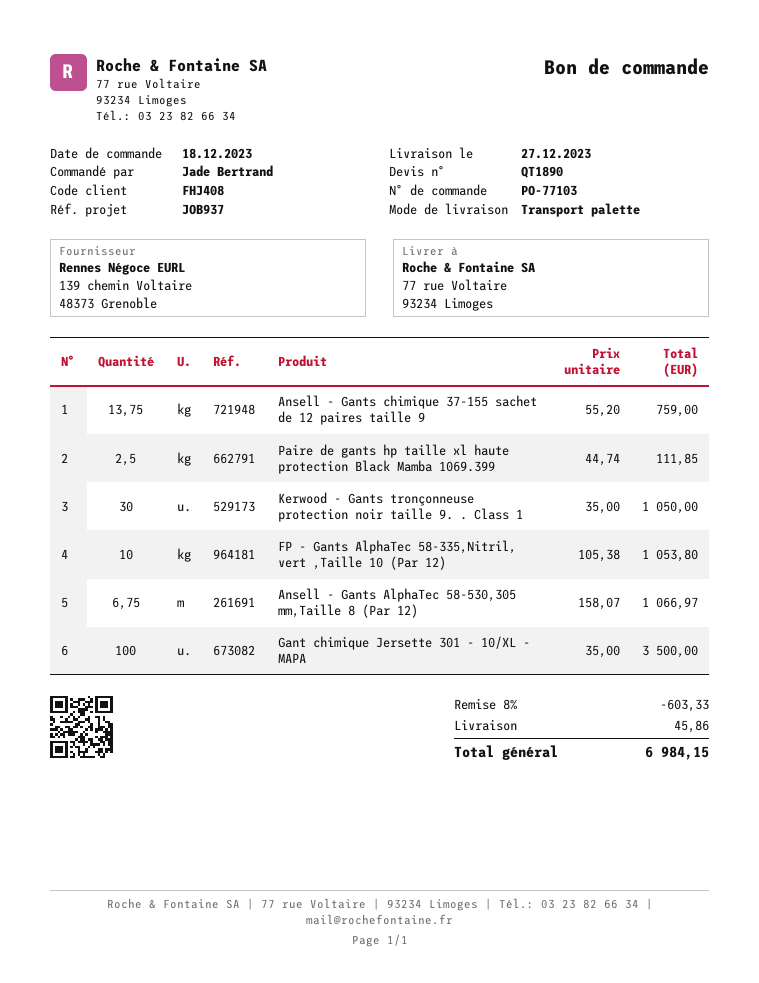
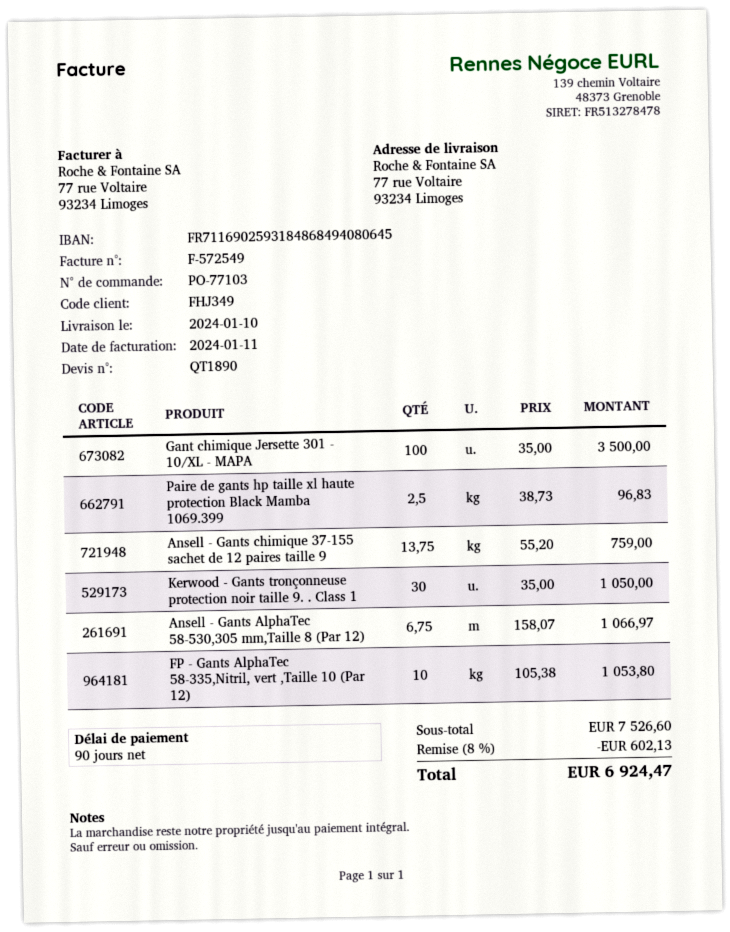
delivery date: 2023-12-27 -> 2024-01-10
customer number: FHJ408 -> FHJ349
Paire de gants hp taille xl haute protection Black Mamba 1069.399: 2.5 x 44.74 = 111.85 -> 2.5 x 38.73 = 96.83
discount: 8% = 603.33 -> 8% = 602.13
shipping: 45.86 -> none
total: 6984.15 -> 6924.47

